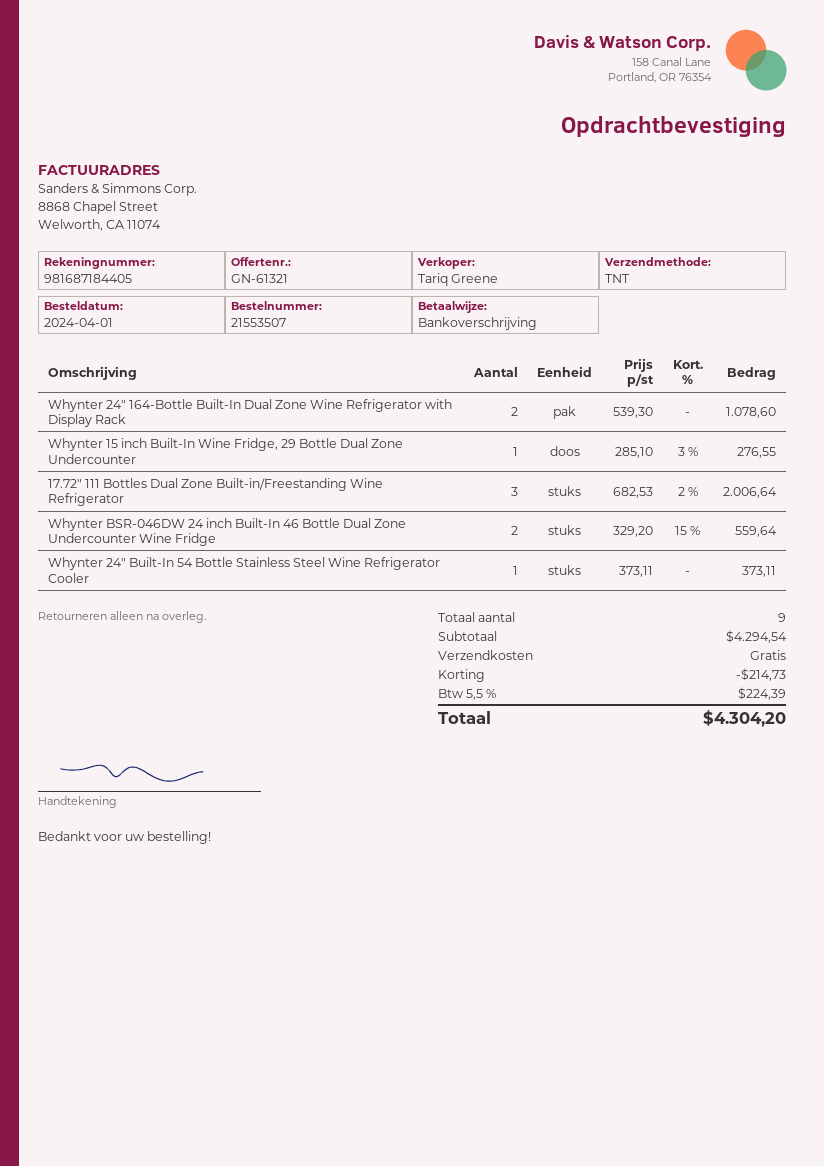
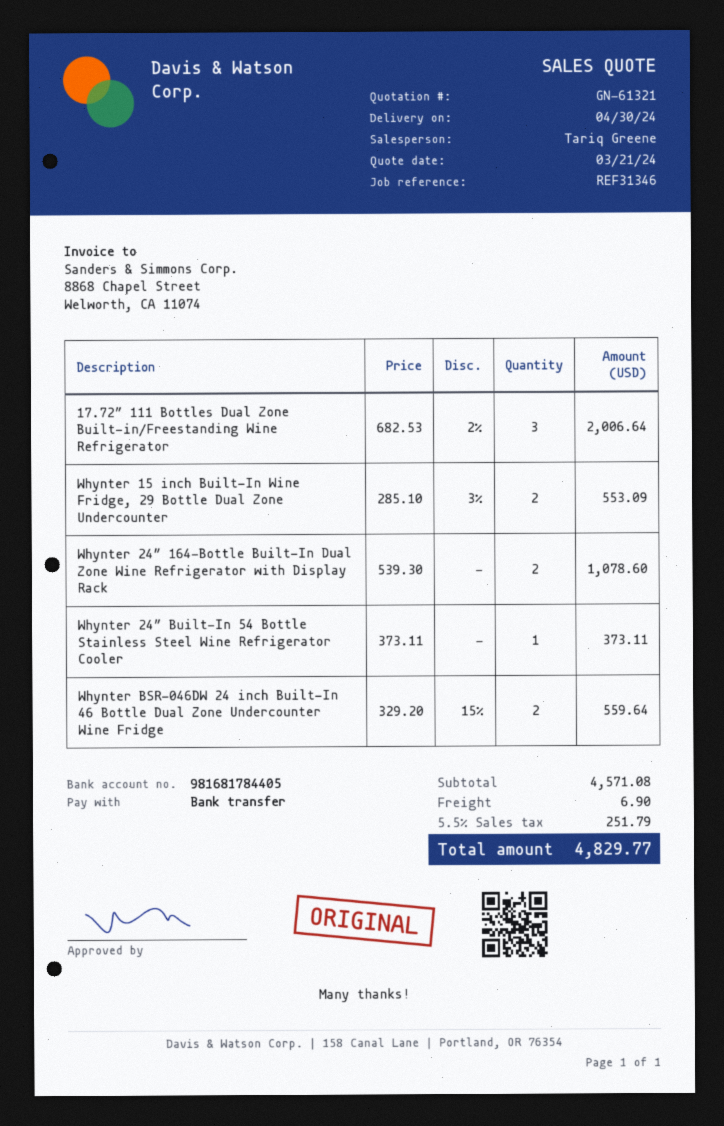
bank account: 981687184405 -> 981681784405
Whynter 15 inch Built-In Wine Fridge, 29 Bottle Dual Zone Undercounter: 1 x 285.10 - 3% = 276.55 -> 2 x 285.10 - 3% = 553.09
subtotal: 4294.54 -> 4571.08
discount: 214.73 -> none
shipping: 0.00 -> 6.90
tax: 5.5% = 224.39 -> 5.5% = 251.79
total: 4304.20 -> 4829.77

